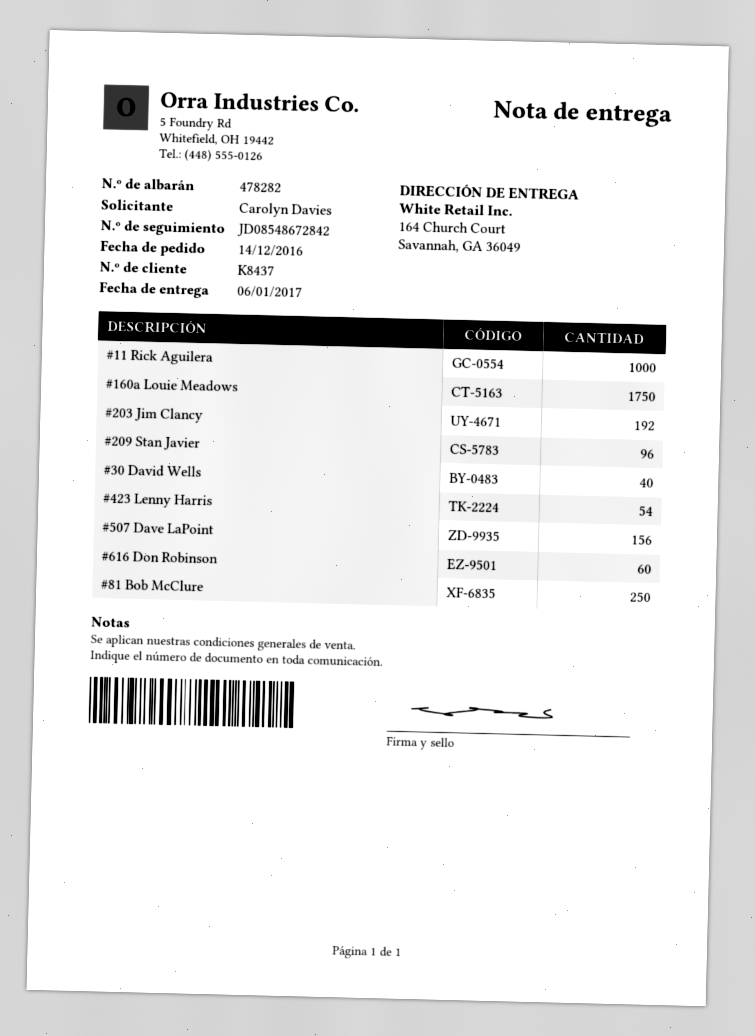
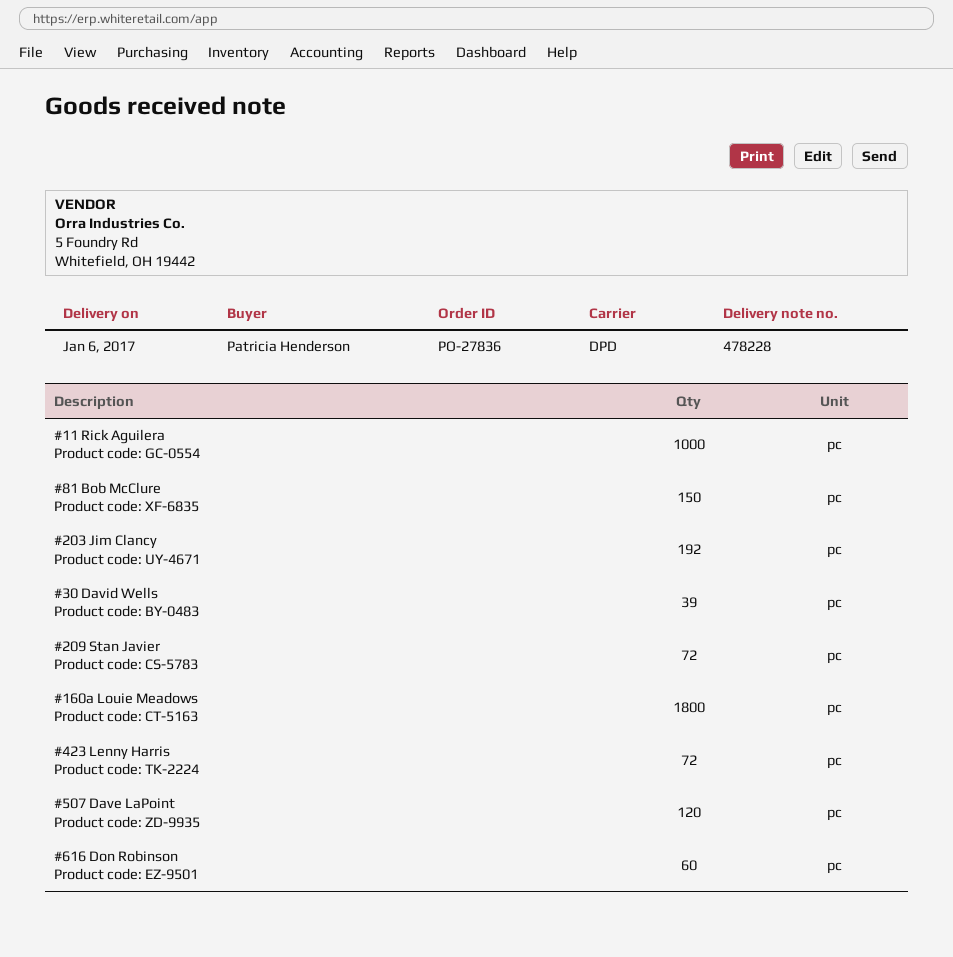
delivery note number: 478282 -> 478228
ordered by: Carolyn Davies -> Patricia Henderson
#160a Louie Meadows: 1750 -> 1800
#209 Stan Javier: 96 -> 72
#30 David Wells: 40 -> 39
#423 Lenny Harris: 54 -> 72
#507 Dave LaPoint: 156 -> 120
#81 Bob McClure: 250 -> 150

